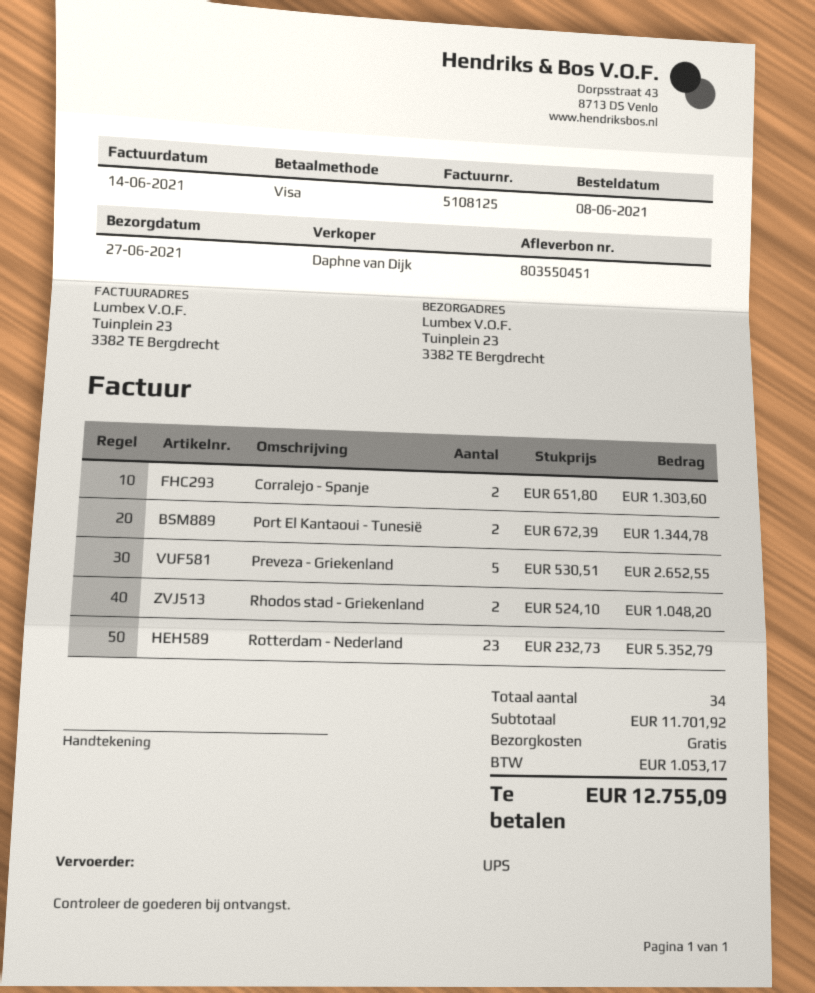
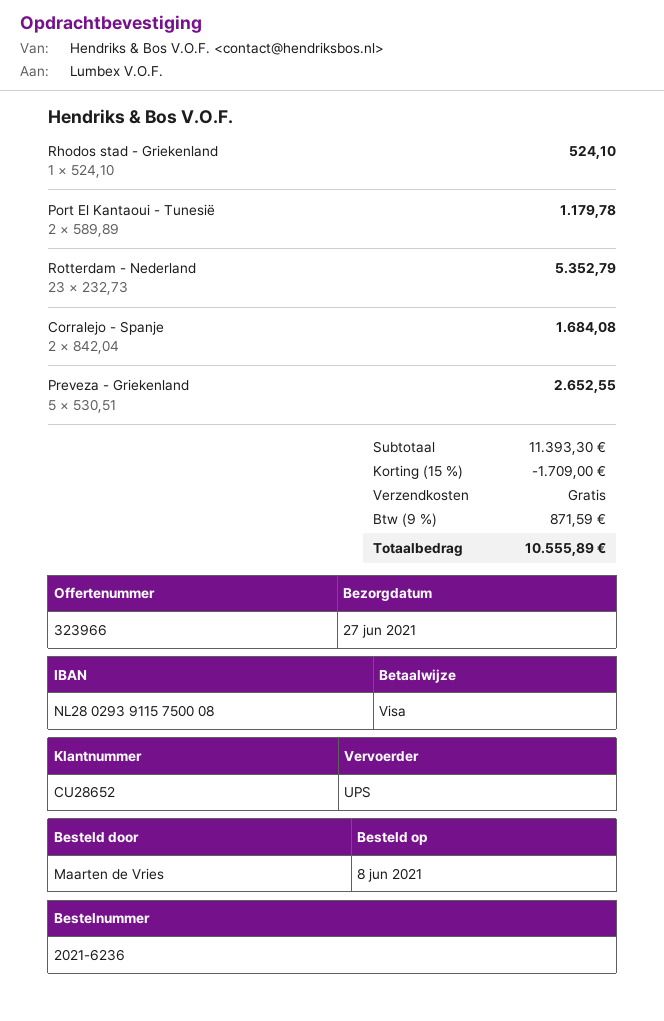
Corralejo - Spanje: 2 x 651.80 = 1303.60 -> 2 x 842.04 = 1684.08
Port El Kantaoui - Tunesië: 2 x 672.39 = 1344.78 -> 2 x 589.89 = 1179.78
Rhodos stad - Griekenland: 2 x 524.10 = 1048.20 -> 1 x 524.10 = 524.10
subtotal: 11701.92 -> 11393.30
discount: none -> 15% = 1709.00
tax: 1053.17 -> 871.59
total: 12755.09 -> 10555.89

